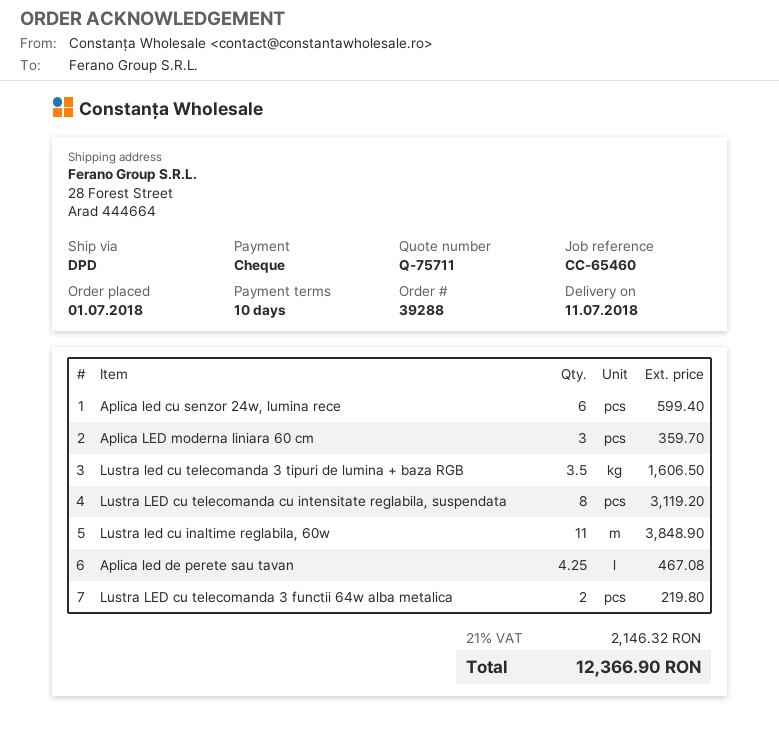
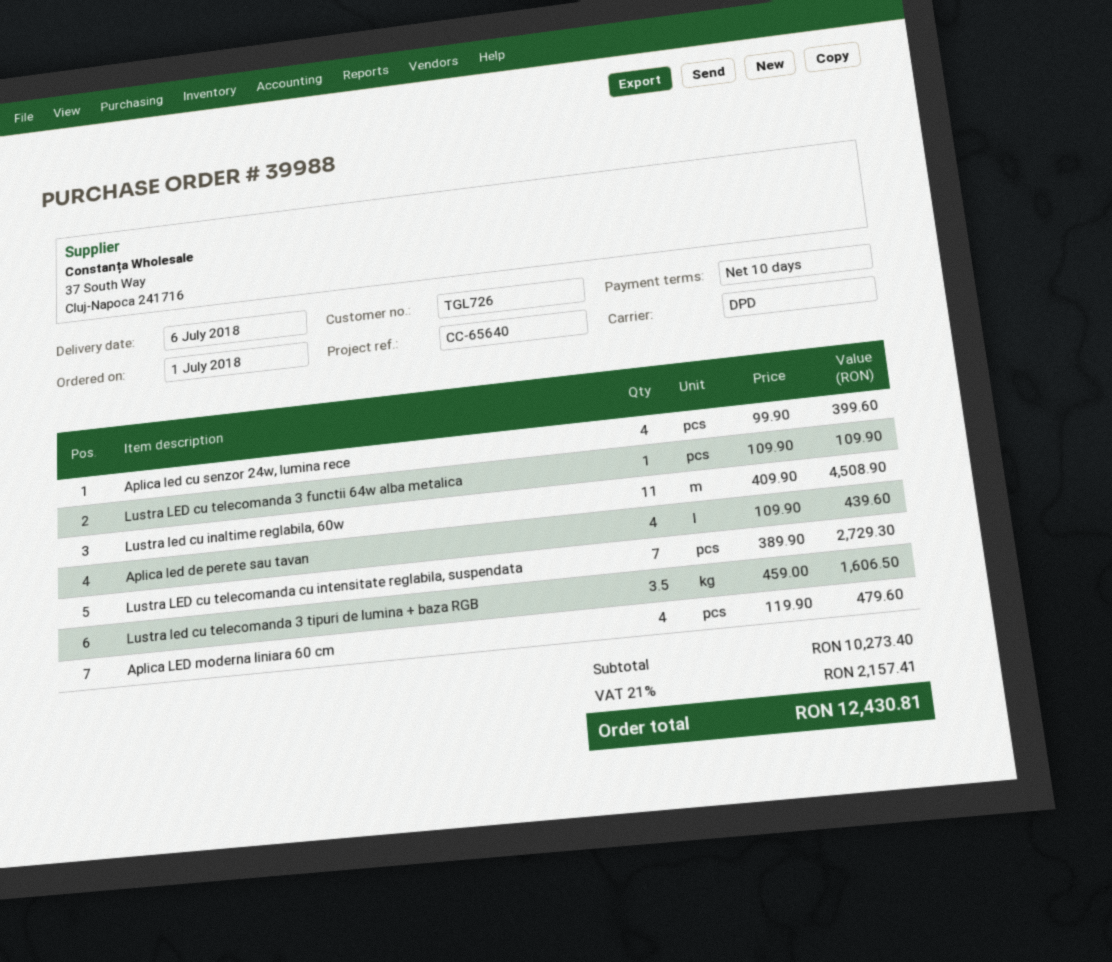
order number: 39288 -> 39988
delivery date: 2018-07-11 -> 2018-07-06
reference: CC-65460 -> CC-65640
Aplica led cu senzor 24w, lumina rece: 6 for 599.40 -> 4 for 399.60
Aplica LED moderna liniara 60 cm: 3 for 359.70 -> 4 for 479.60
Lustra LED cu telecomanda cu intensitate reglabila, suspendata: 8 for 3119.20 -> 7 for 2729.30
Lustra led cu inaltime reglabila, 60w: 11 for 3848.90 -> 11 for 4508.90
Aplica led de perete sau tavan: 4.25 for 467.08 -> 4 for 439.60
Lustra LED cu telecomanda 3 functii 64w alba metalica: 2 for 219.80 -> 1 for 109.90
tax: 21% = 2146.32 -> 21% = 2157.41
total: 12366.90 -> 12430.81

